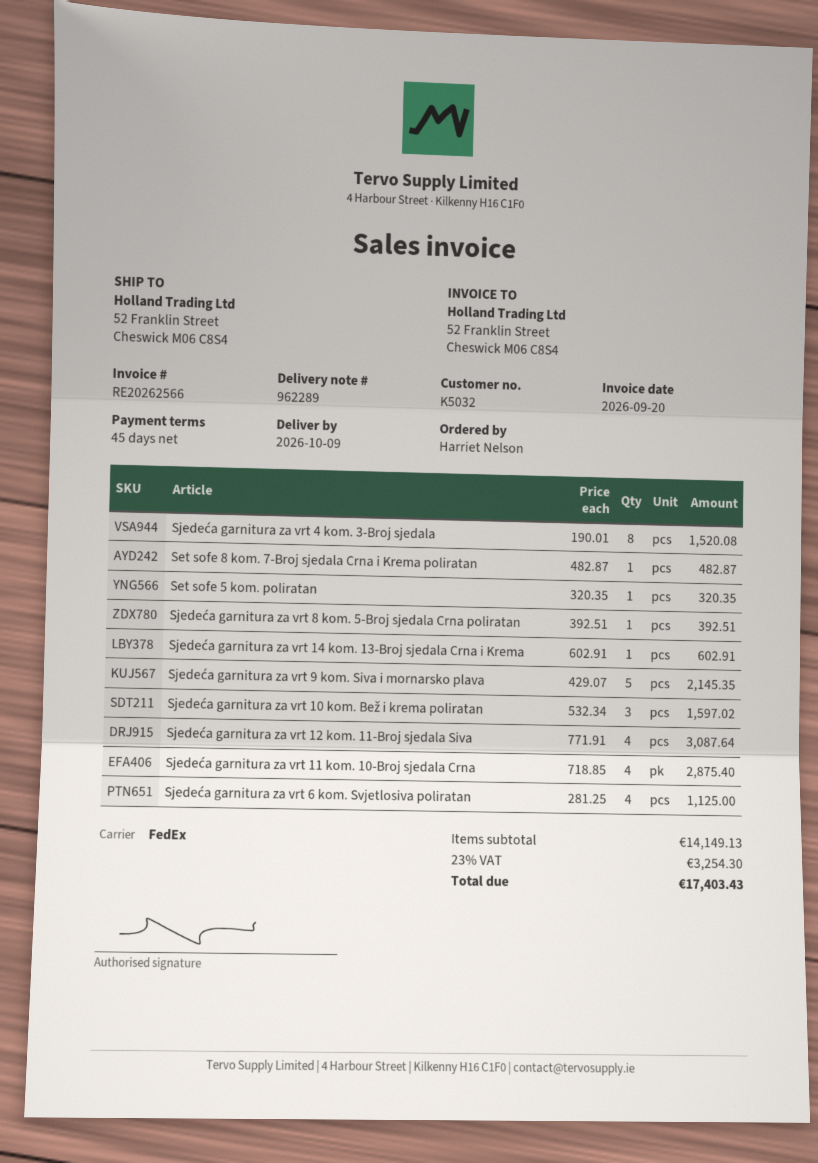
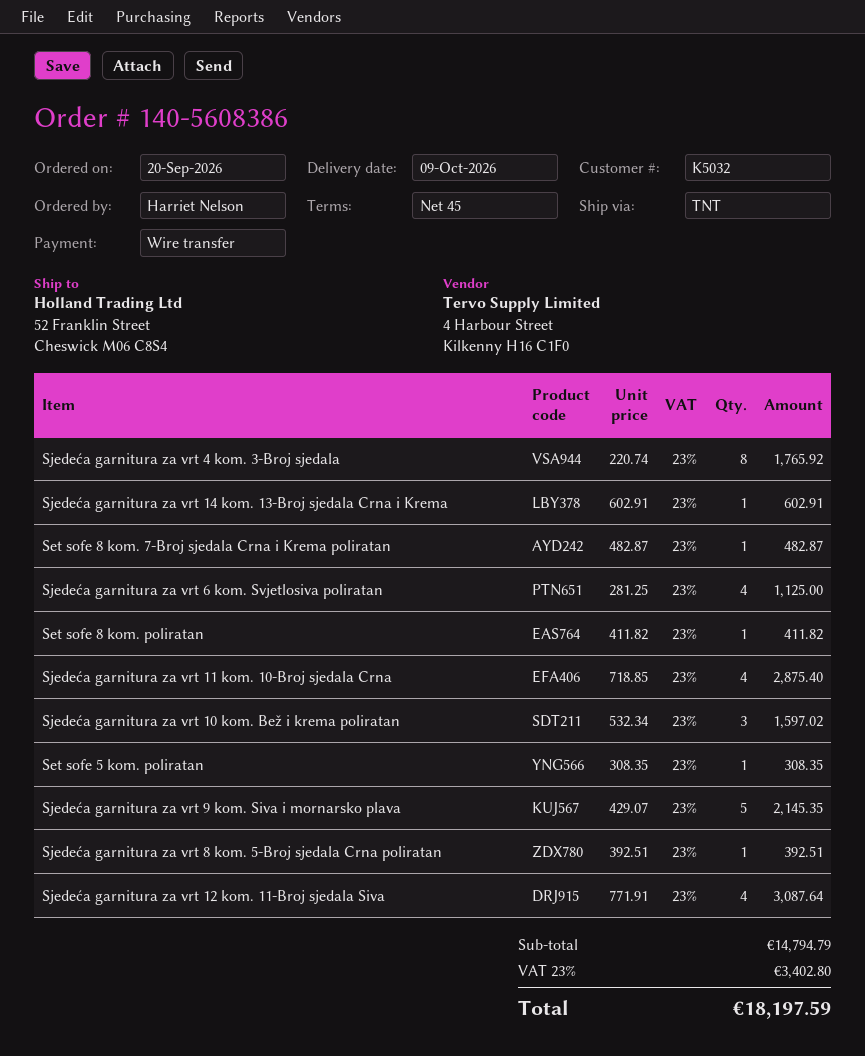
shipping method: FedEx -> TNT
Sjedeća garnitura za vrt 4 kom. 3-Broj sjedala: 8 x 190.01 = 1520.08 -> 8 x 220.74 = 1765.92
Set sofe 5 kom. poliratan: 1 x 320.35 = 320.35 -> 1 x 308.35 = 308.35
Set sofe 8 kom. poliratan: none -> 1 x 411.82 = 411.82
subtotal: 14149.13 -> 14794.79
tax: 23% = 3254.30 -> 23% = 3402.80
total: 17403.43 -> 18197.59

